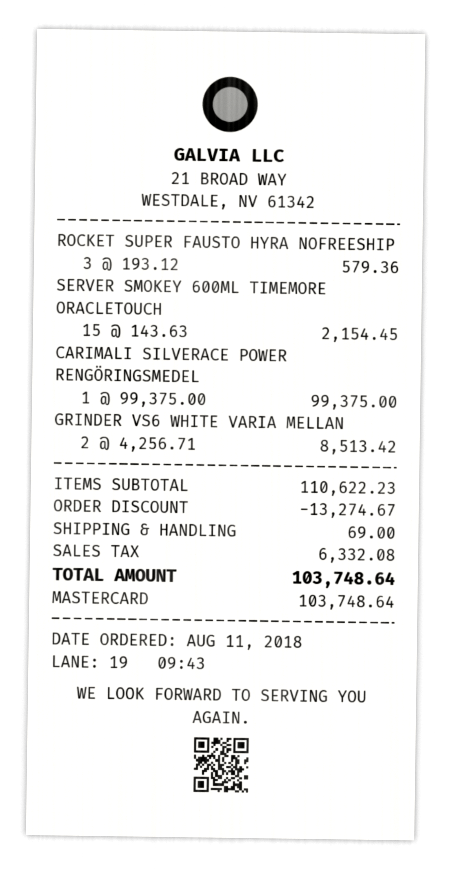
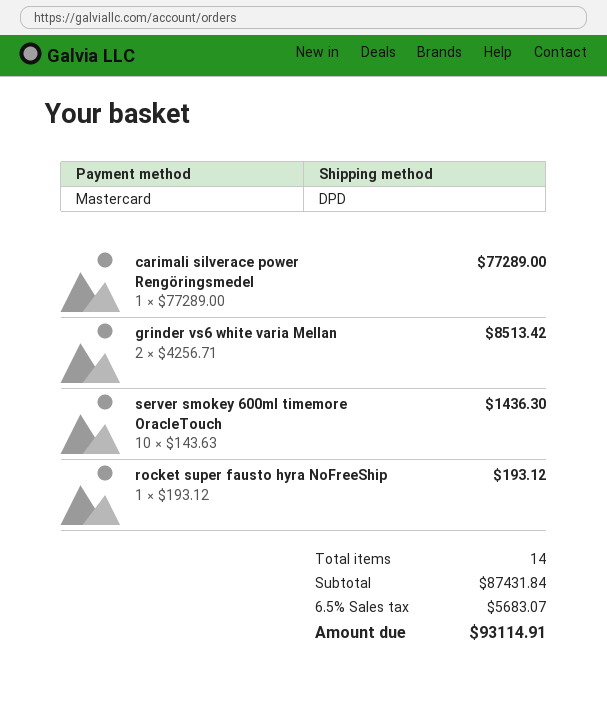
ROCKET SUPER FAUSTO HYRA NOFREESHIP: 3 x 193.12 = 579.36 -> 1 x 193.12 = 193.12
SERVER SMOKEY 600ML TIMEMORE ORACLETOUCH: 15 x 143.63 = 2154.45 -> 10 x 143.63 = 1436.30
CARIMALI SILVERACE POWER RENGÖRINGSMEDEL: 1 x 99375.00 = 99375.00 -> 1 x 77289.00 = 77289.00
subtotal: 110622.23 -> 87431.84
discount: 13274.67 -> none
shipping: 69.00 -> none
tax: 6332.08 -> 5683.07
total: 103748.64 -> 93114.91

